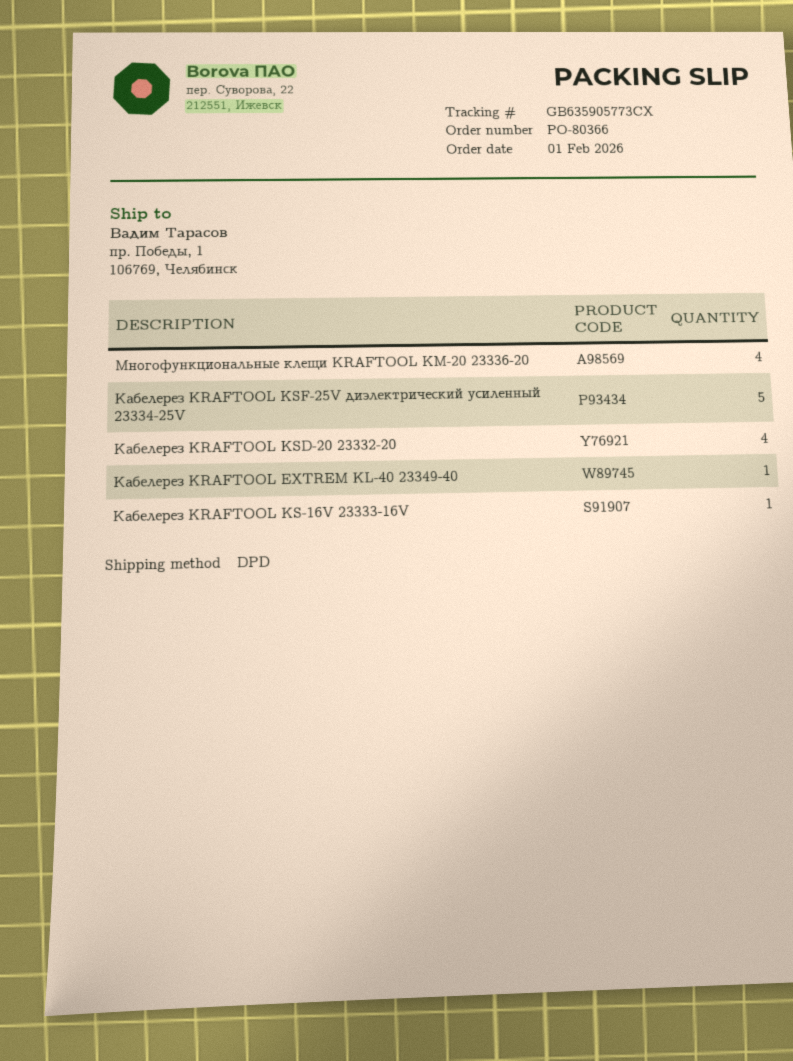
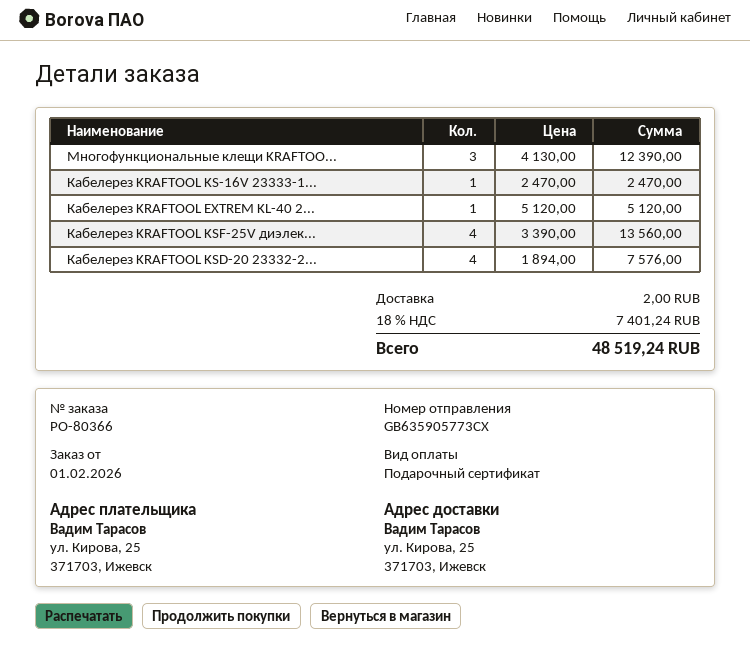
ship to: пр. Победы, 1, 106769, Челябинск -> ул. Кирова, 25, 371703, Ижевск
Многофункциональные клещи KRAFTOOL KM-20 23336-20: 4 -> 3
Кабелерез KRAFTOOL KSF-25V диэлектрический усиленный 23334-25V: 5 -> 4

